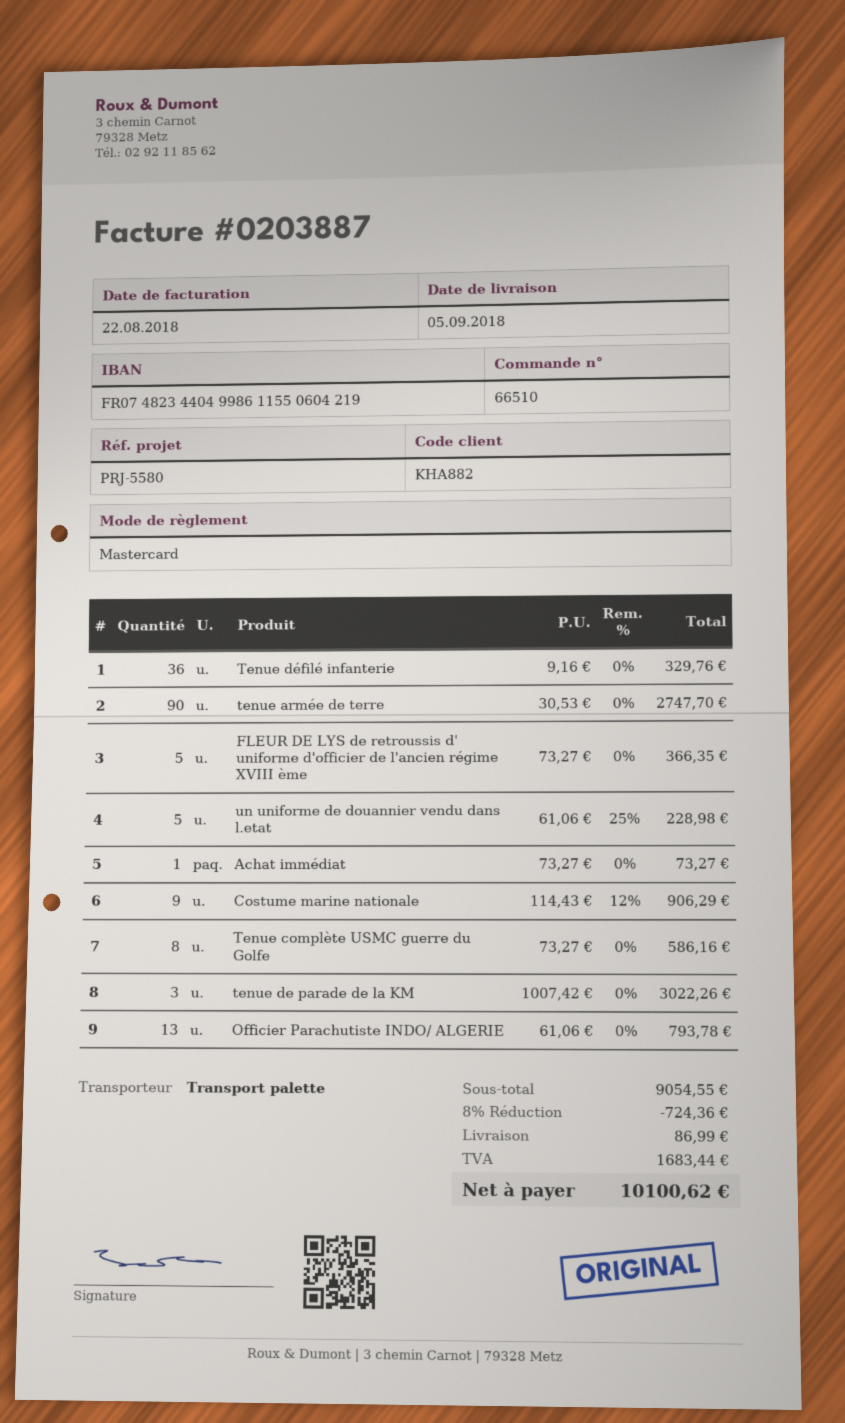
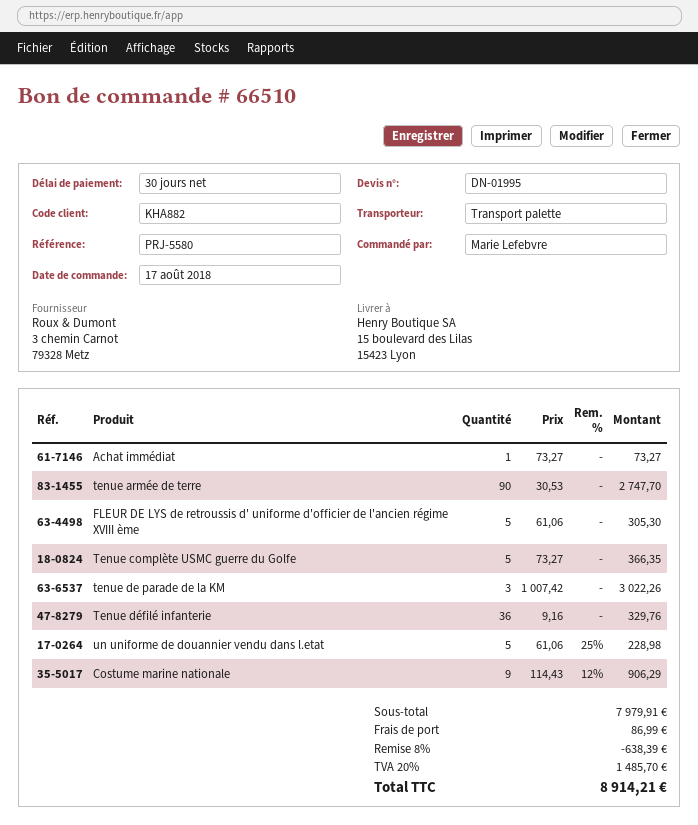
FLEUR DE LYS de retroussis d' uniforme d'officier de l'ancien régime XVIII ème: 5 x 73.27 = 366.35 -> 5 x 61.06 = 305.30
Tenue complète USMC guerre du Golfe: 8 x 73.27 = 586.16 -> 5 x 73.27 = 366.35
Officier Parachutiste INDO/ ALGERIE: 13 x 61.06 = 793.78 -> none
subtotal: 9054.55 -> 7979.91
discount: 8% = 724.36 -> 8% = 638.39
tax: 1683.44 -> 1485.70
total: 10100.62 -> 8914.21

